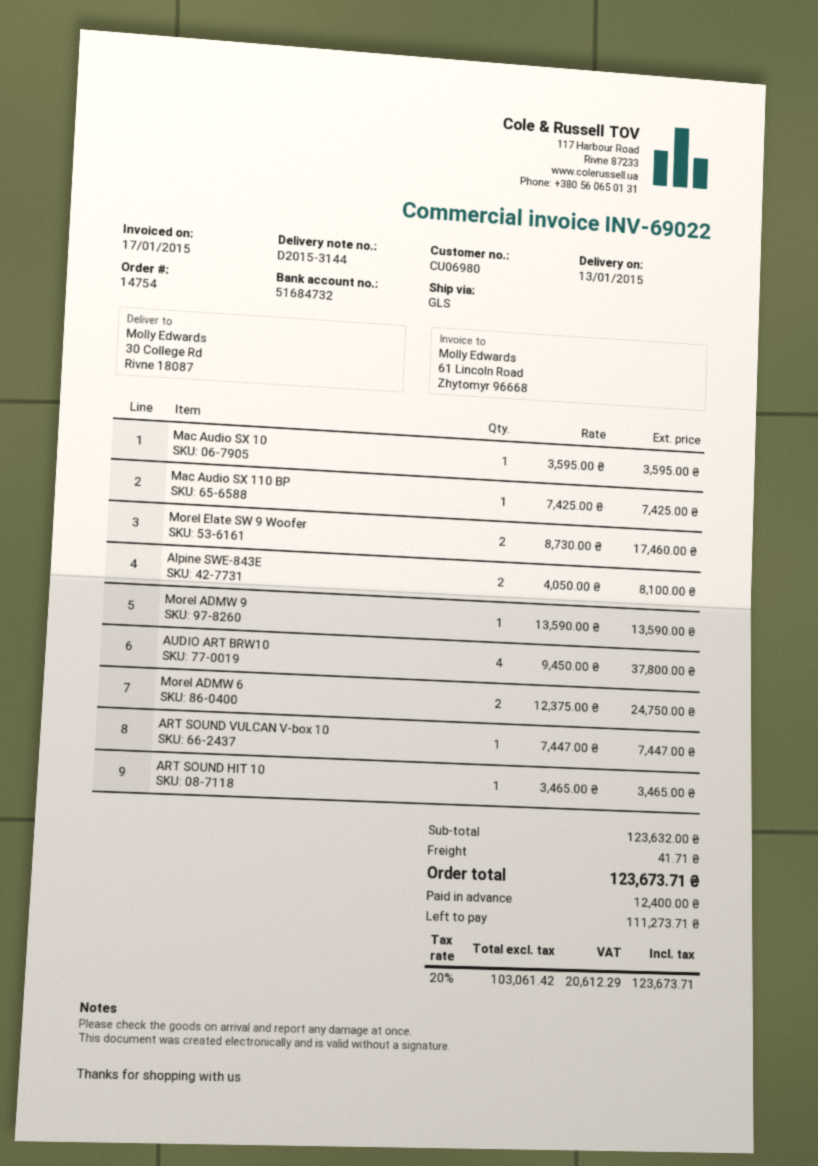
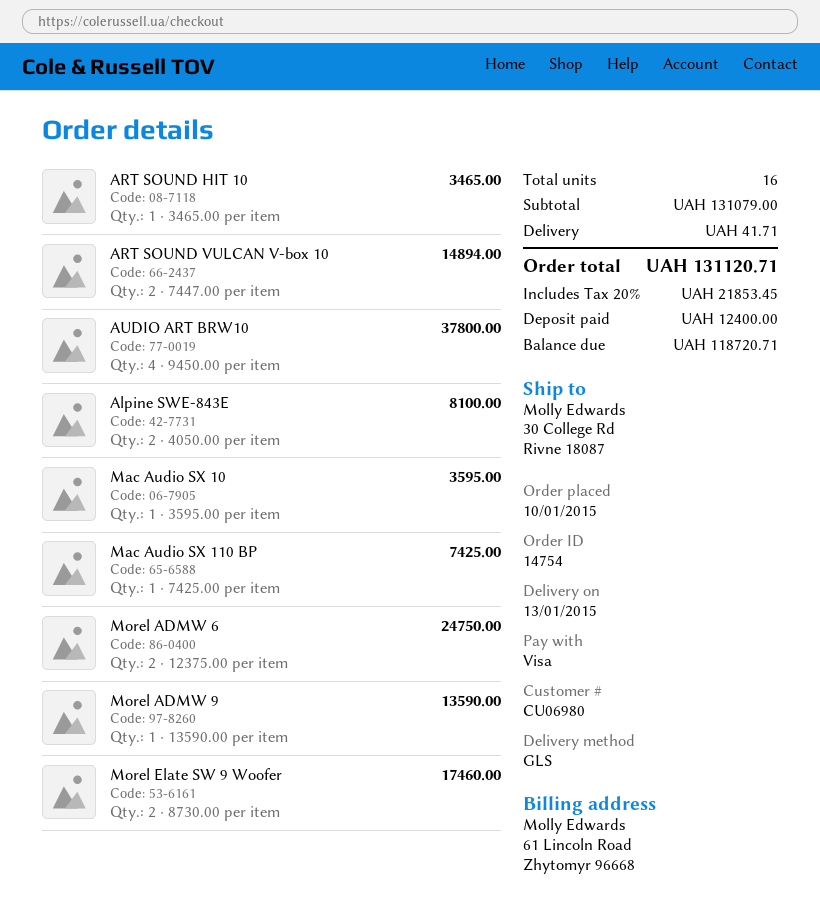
ART SOUND VULCAN V-box 10: 1 x 7447.00 = 7447.00 -> 2 x 7447.00 = 14894.00
subtotal: 123632.00 -> 131079.00
tax: 20% = 20612.29 -> 20% = 21853.45
total: 123673.71 -> 131120.71
balance: 111273.71 -> 118720.71

